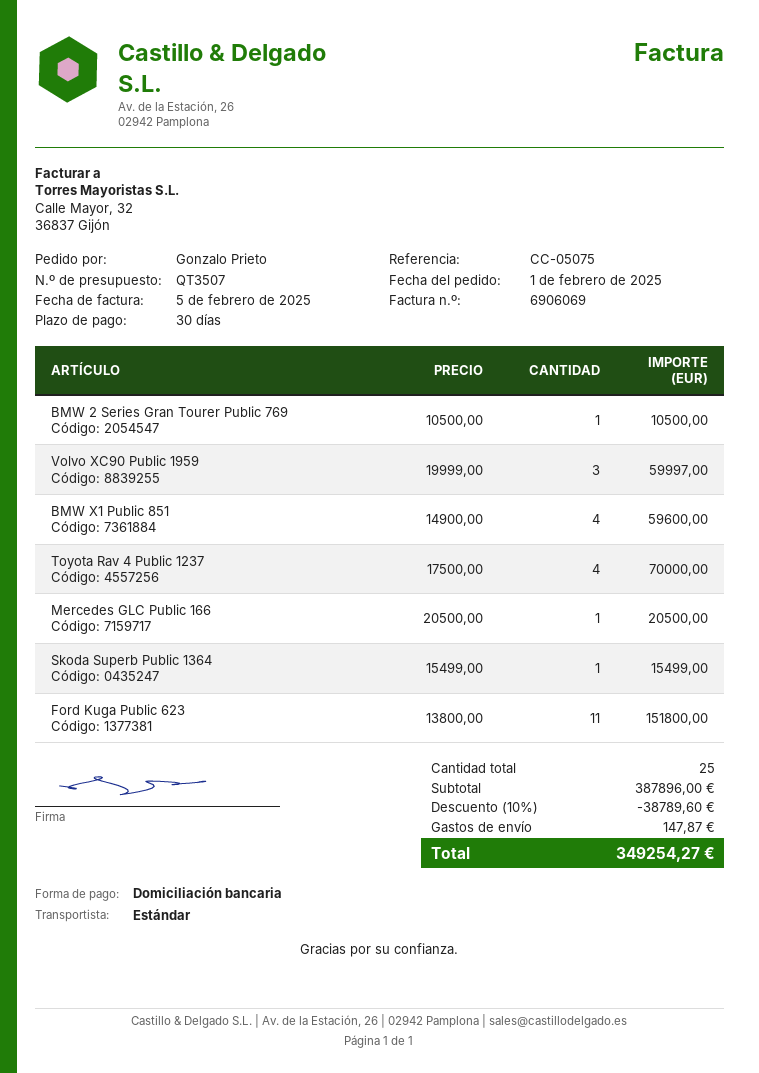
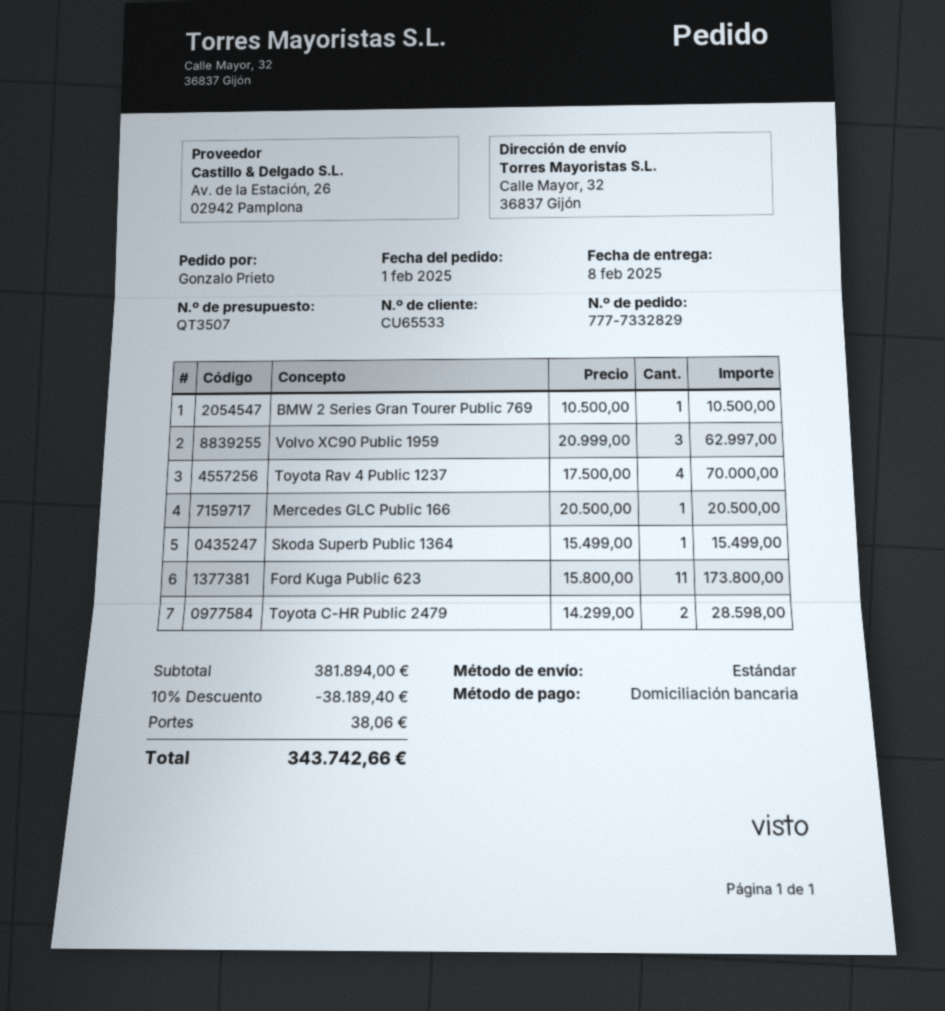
Volvo XC90 Public 1959: 3 x 19999.00 = 59997.00 -> 3 x 20999.00 = 62997.00
BMW X1 Public 851: 4 x 14900.00 = 59600.00 -> none
Ford Kuga Public 623: 11 x 13800.00 = 151800.00 -> 11 x 15800.00 = 173800.00
Toyota C-HR Public 2479: none -> 2 x 14299.00 = 28598.00
subtotal: 387896.00 -> 381894.00
discount: 10% = 38789.60 -> 10% = 38189.40
shipping: 147.87 -> 38.06
total: 349254.27 -> 343742.66

